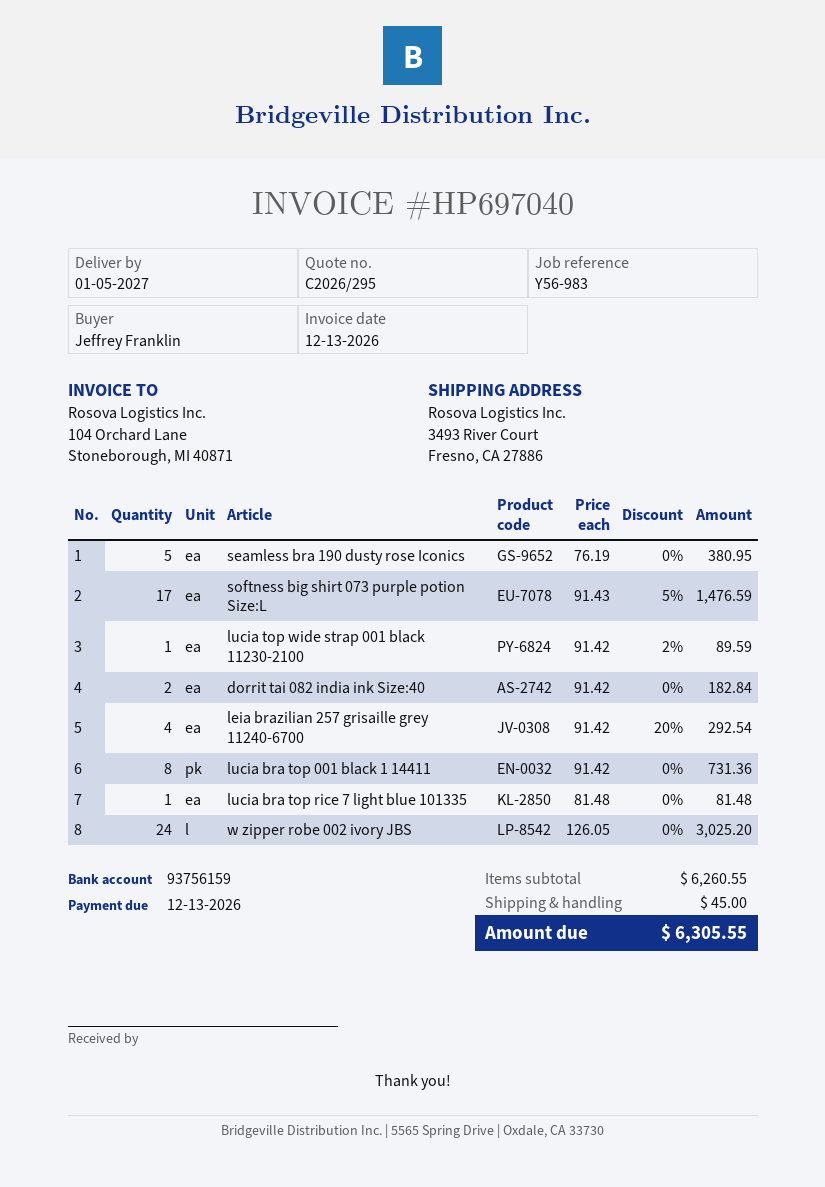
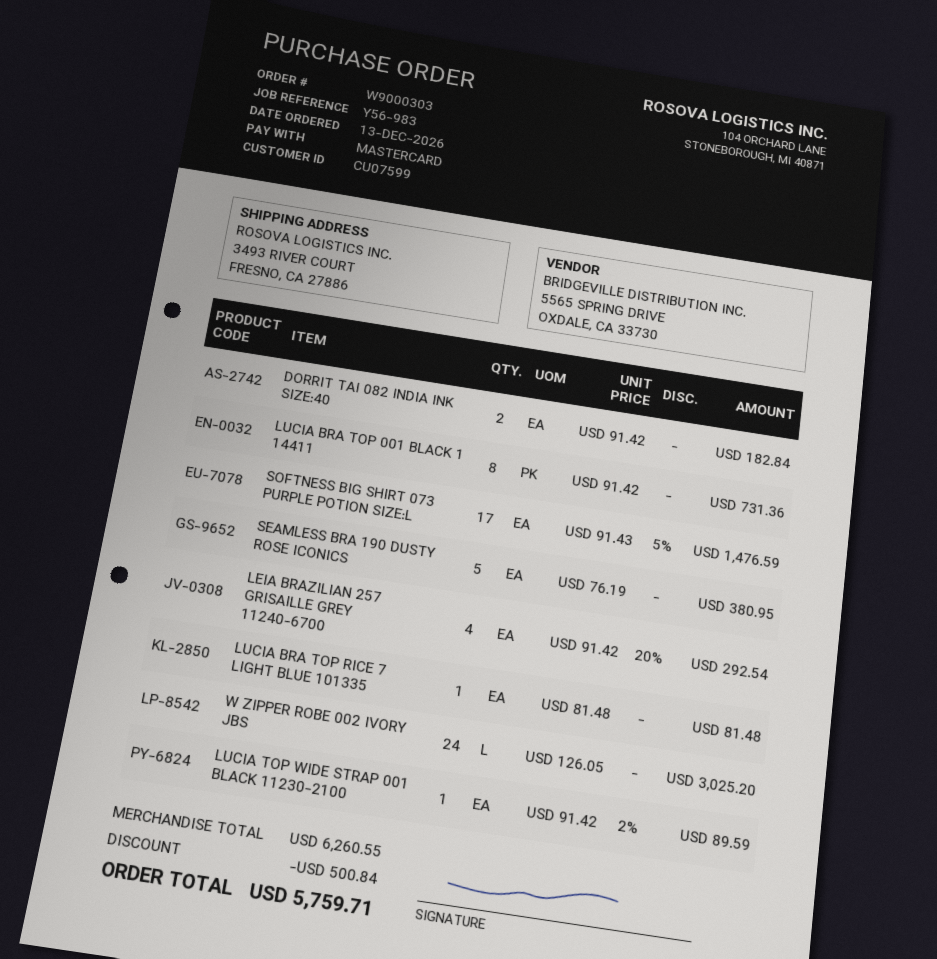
discount: none -> 500.84
shipping: 45.00 -> none
total: 6305.55 -> 5759.71

